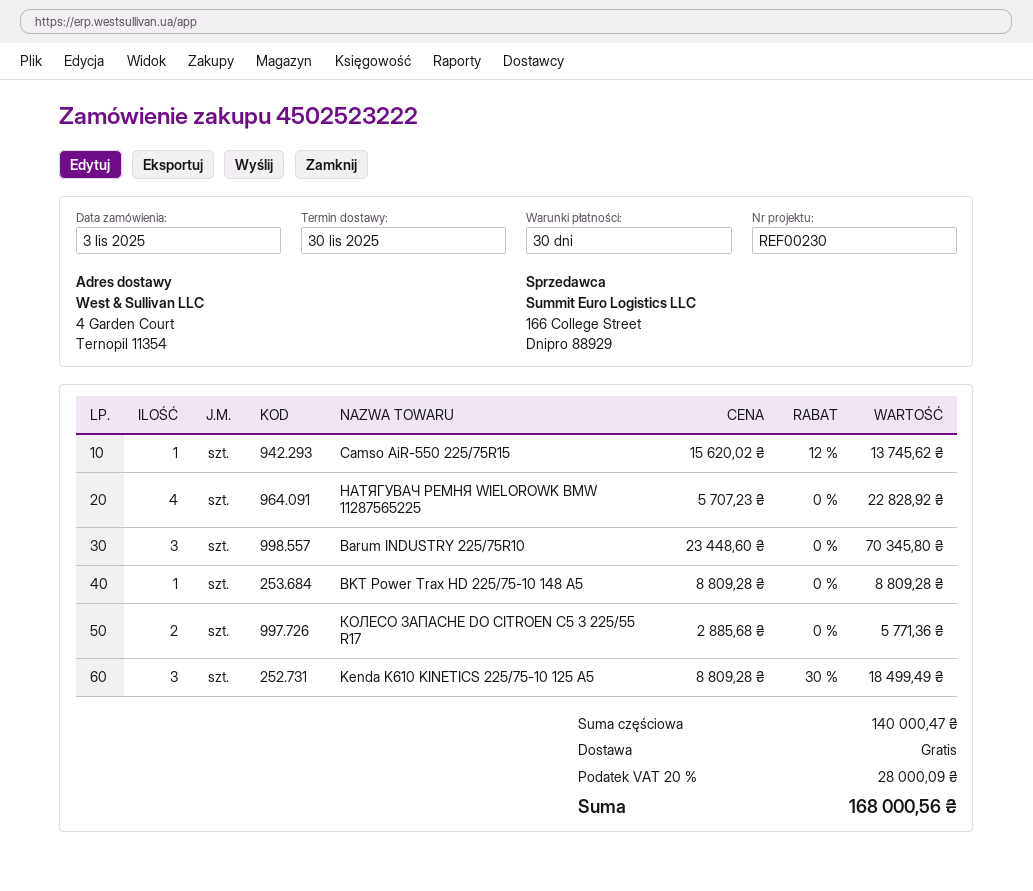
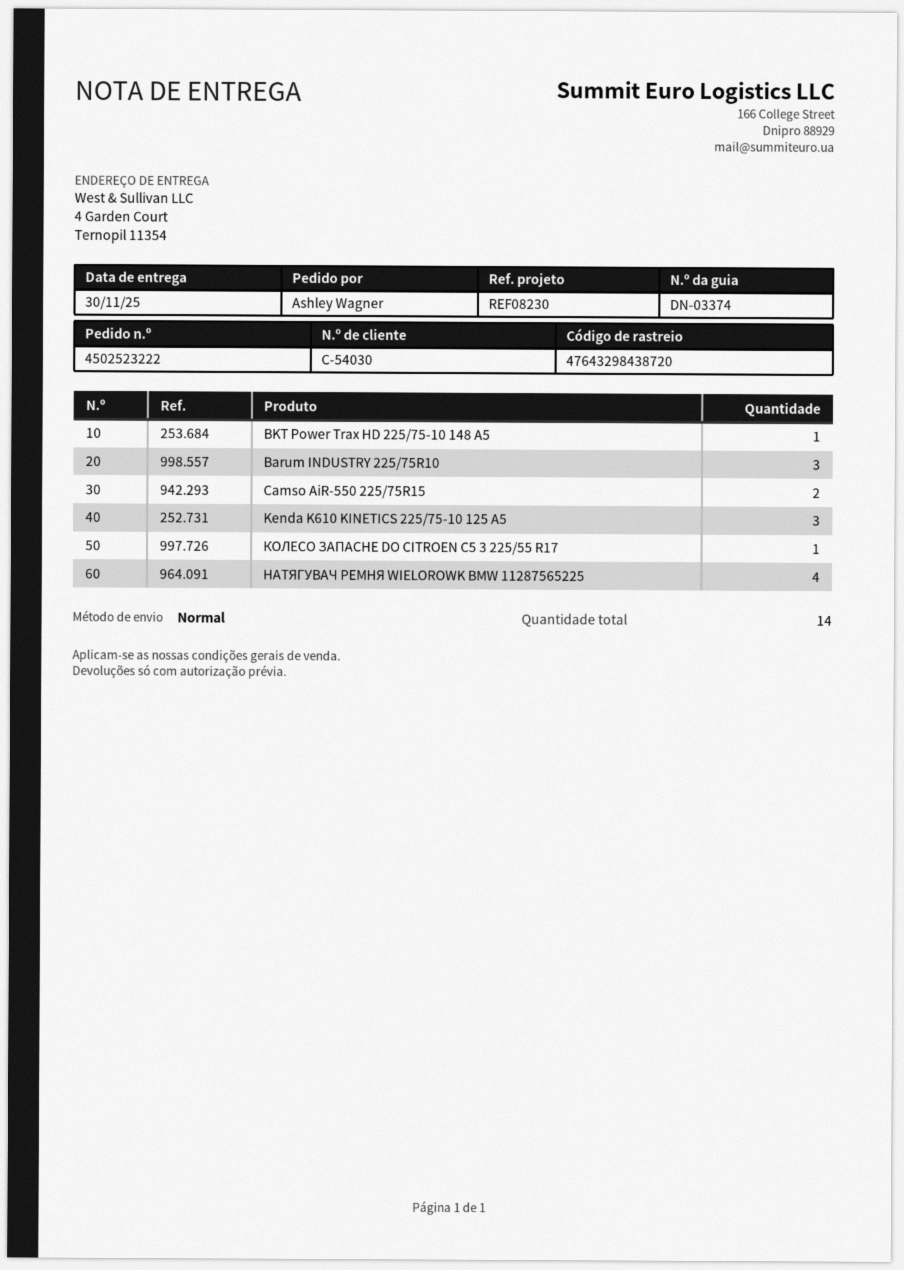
reference: REF00230 -> REF08230
Camso AiR-550 225/75R15: 1 -> 2
КОЛЕСО ЗАПАСНЕ DO CITROEN C5 3 225/55 R17: 2 -> 1

